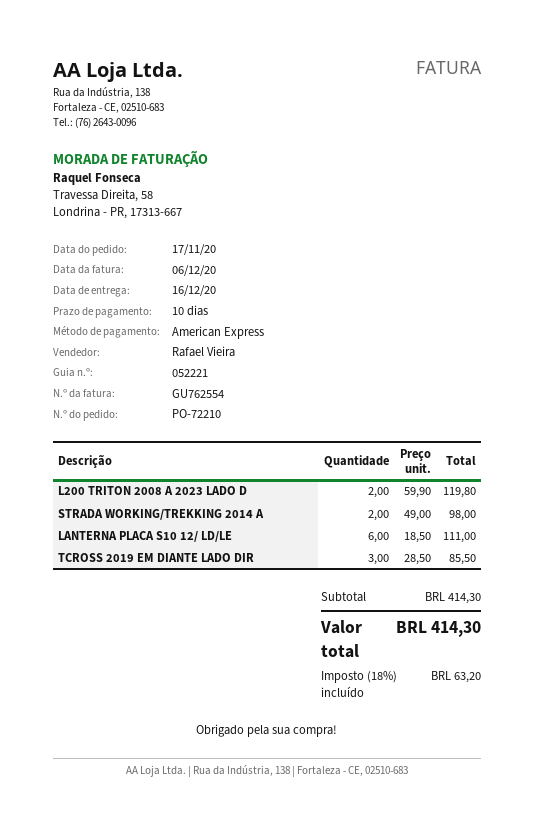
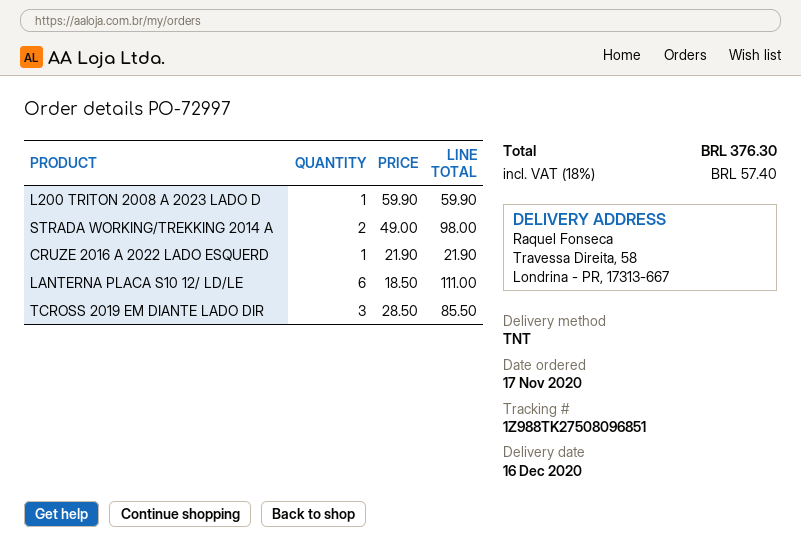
order number: PO-72210 -> PO-72997
L200 TRITON 2008 A 2023 LADO D: 2 x 59.90 = 119.80 -> 1 x 59.90 = 59.90
CRUZE 2016 A 2022 LADO ESQUERD: none -> 1 x 21.90 = 21.90
tax: 18% = 63.20 -> 18% = 57.40
total: 414.30 -> 376.30

